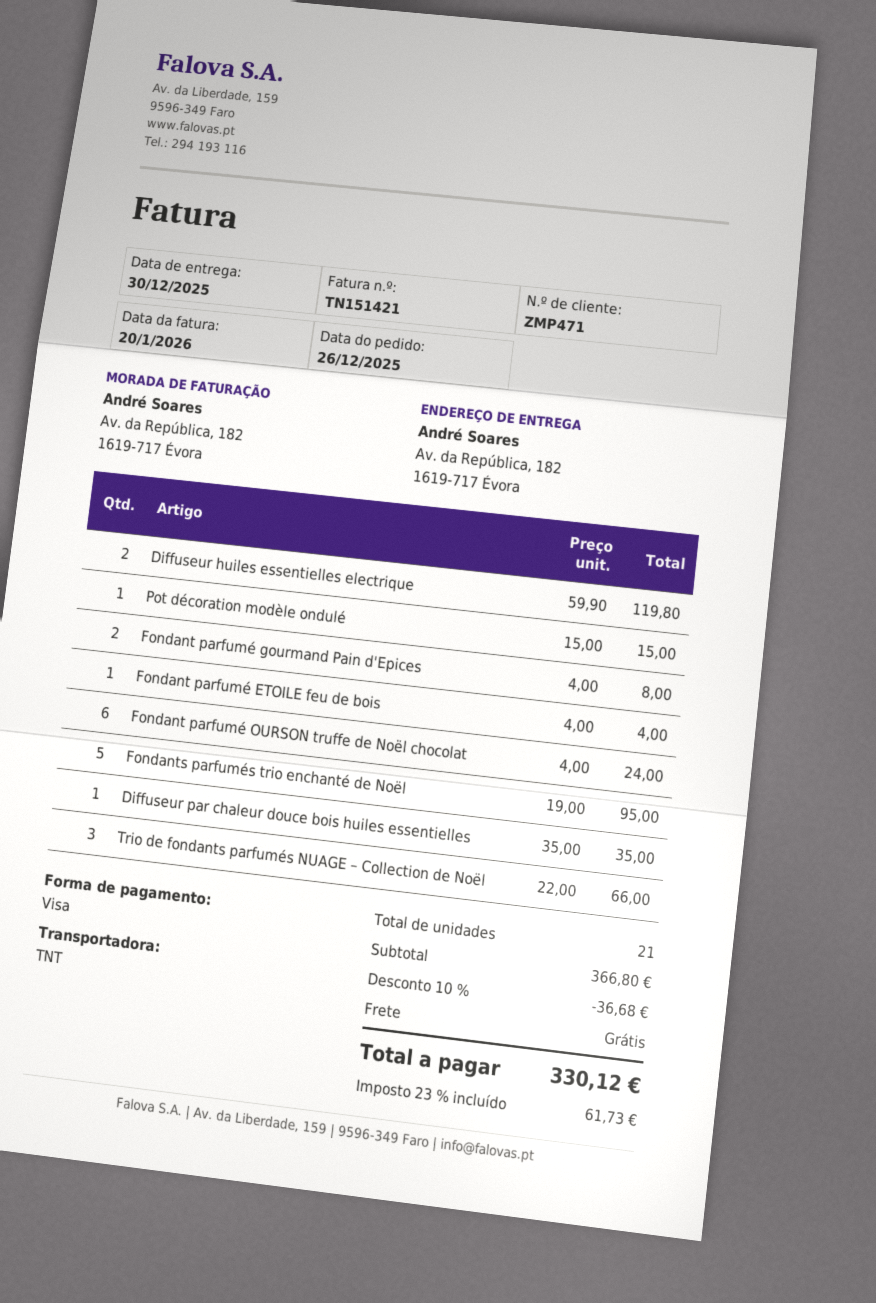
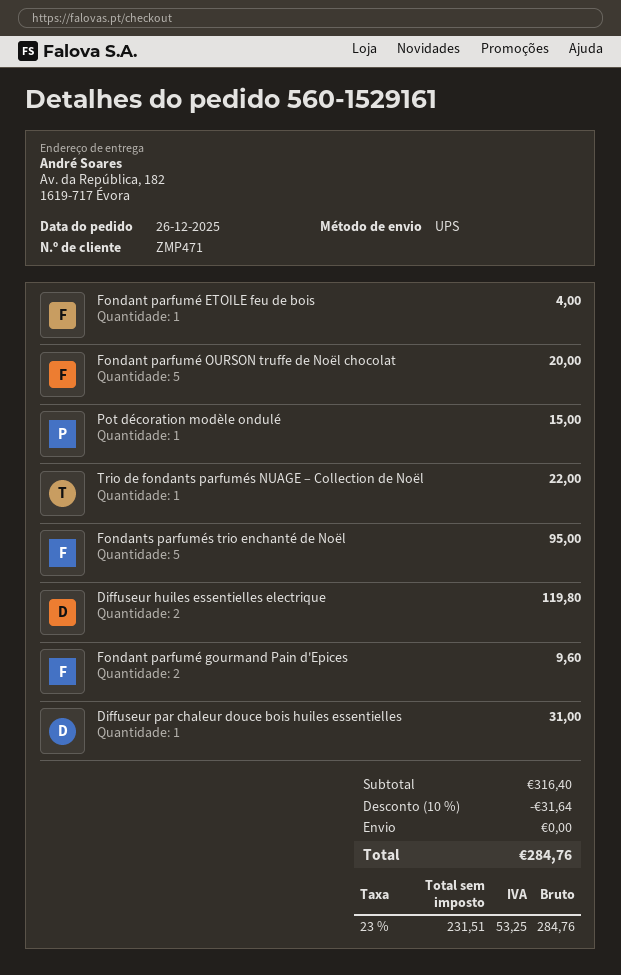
shipping method: TNT -> UPS
Fondant parfumé gourmand Pain d'Epices: 2 for 8.00 -> 2 for 9.60
Fondant parfumé OURSON truffe de Noël chocolat: 6 for 24.00 -> 5 for 20.00
Diffuseur par chaleur douce bois huiles essentielles: 1 for 35.00 -> 1 for 31.00
Trio de fondants parfumés NUAGE – Collection de Noël: 3 for 66.00 -> 1 for 22.00
subtotal: 366.80 -> 316.40
discount: 10% = 36.68 -> 10% = 31.64
tax: 23% = 61.73 -> 23% = 53.25
total: 330.12 -> 284.76

